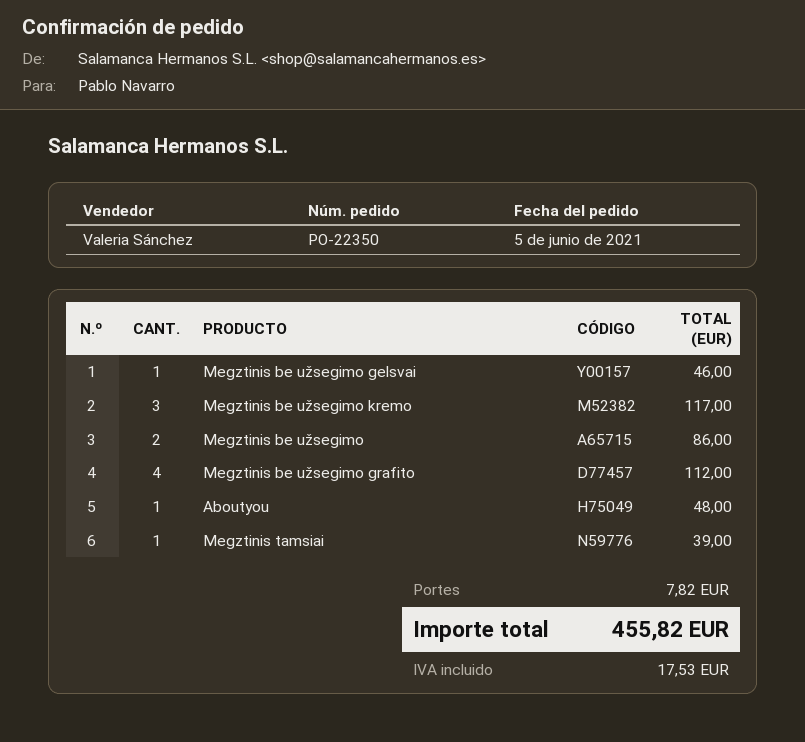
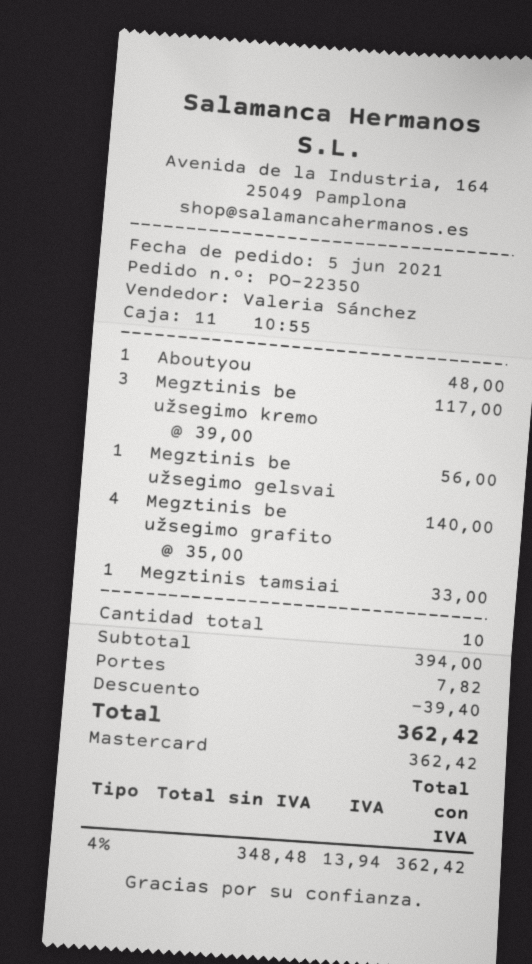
Megztinis be užsegimo gelsvai: 1 for 46.00 -> 1 for 56.00
Megztinis be užsegimo: 2 for 86.00 -> none
Megztinis be užsegimo grafito: 4 for 112.00 -> 4 for 140.00
Megztinis tamsiai: 1 for 39.00 -> 1 for 33.00
discount: none -> 39.40
tax: 17.53 -> 13.94
total: 455.82 -> 362.42

